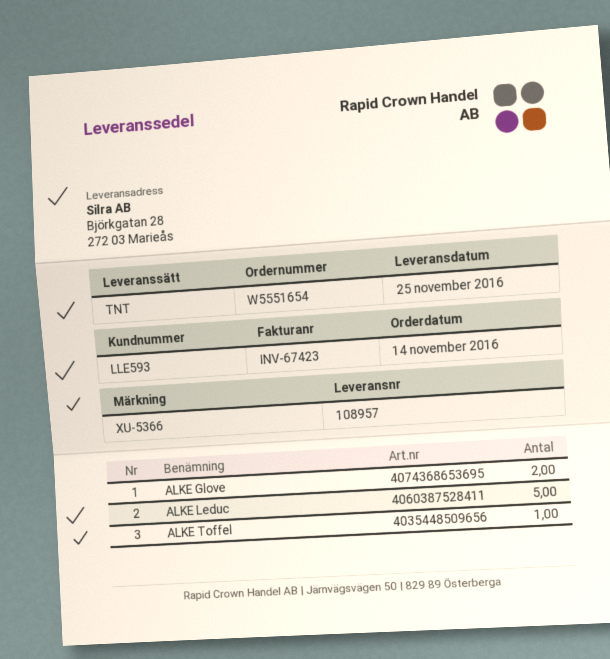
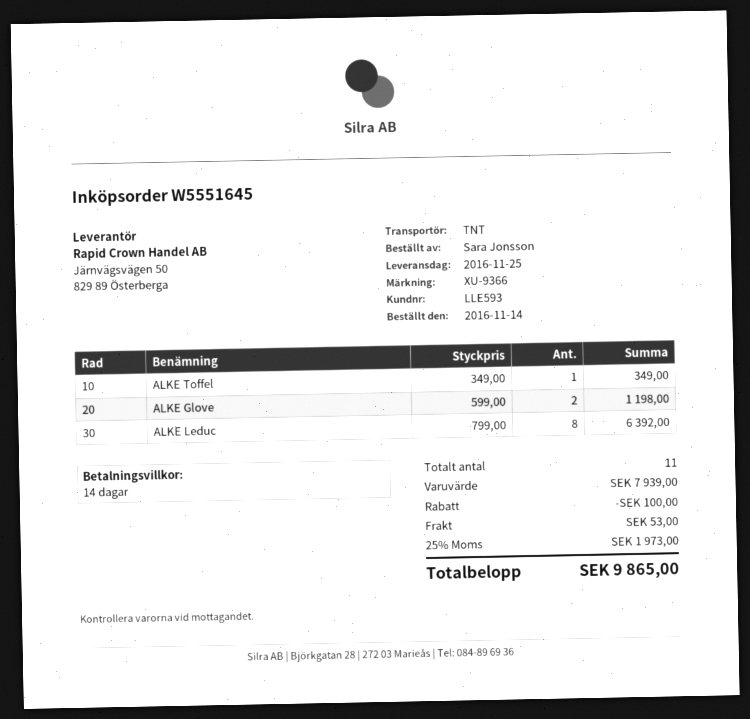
order number: W5551654 -> W5551645
reference: XU-5366 -> XU-9366
ALKE Leduc: 5 -> 8

